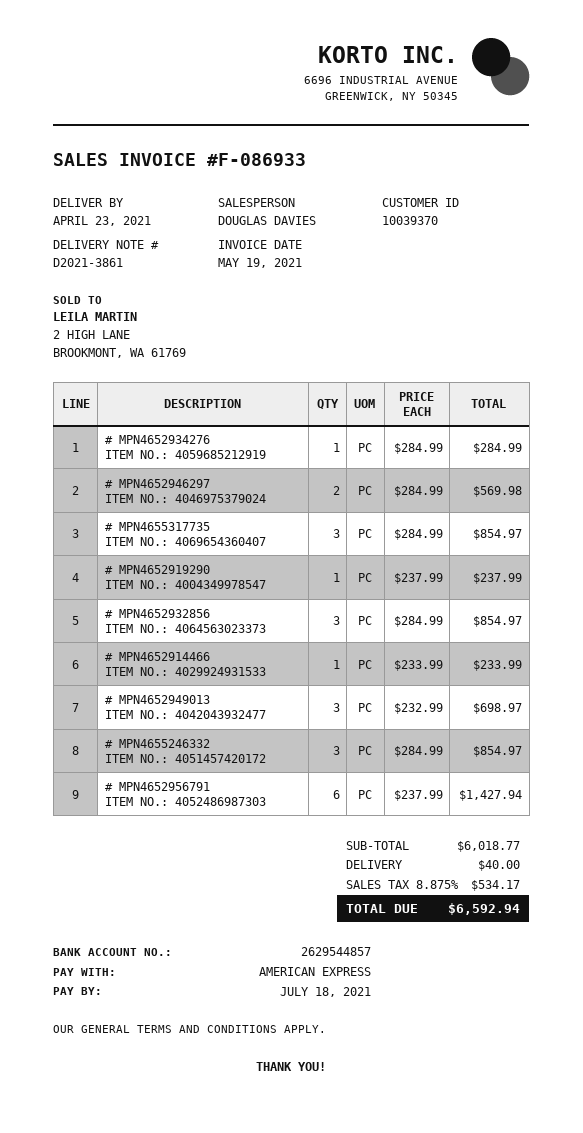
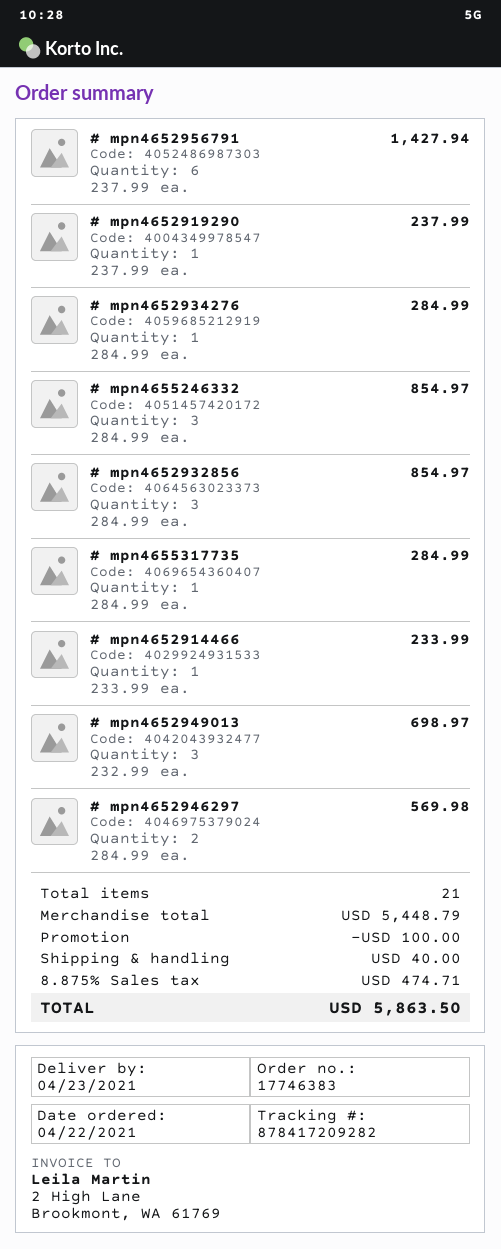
# MPN4655317735: 3 x 284.99 = 854.97 -> 1 x 284.99 = 284.99
subtotal: 6018.77 -> 5448.79
discount: none -> 100.00
tax: 8.875% = 534.17 -> 8.875% = 474.71
total: 6592.94 -> 5863.50

